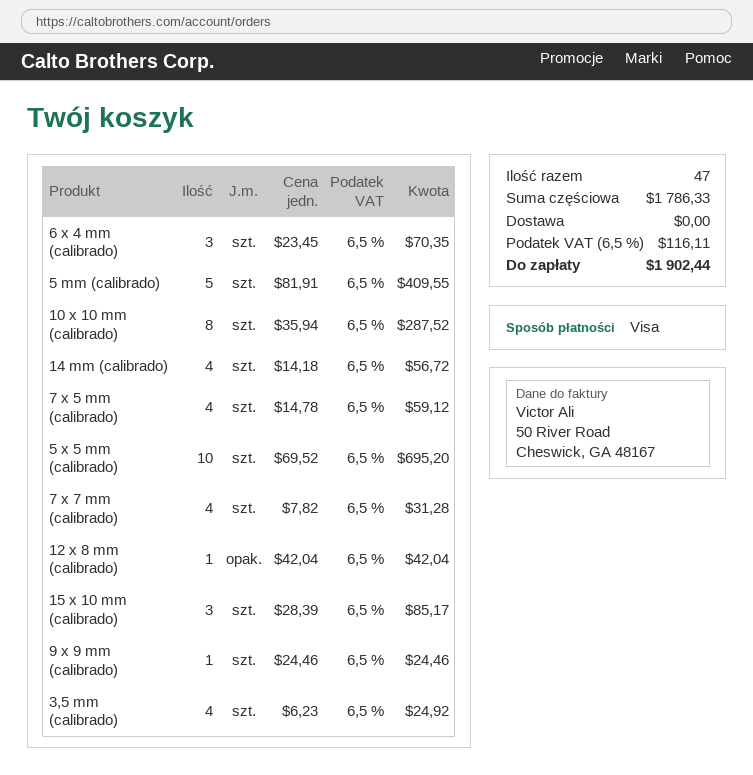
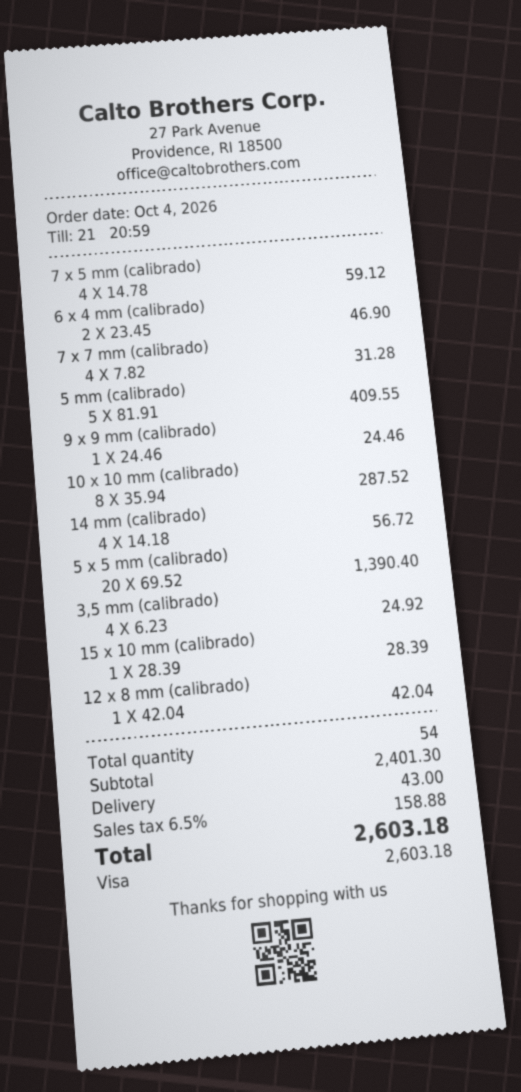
6 x 4 mm (calibrado): 3 x 23.45 = 70.35 -> 2 x 23.45 = 46.90
5 x 5 mm (calibrado): 10 x 69.52 = 695.20 -> 20 x 69.52 = 1390.40
15 x 10 mm (calibrado): 3 x 28.39 = 85.17 -> 1 x 28.39 = 28.39
total quantity: 47 -> 54
subtotal: 1786.33 -> 2401.30
shipping: 0.00 -> 43.00
tax: 6.5% = 116.11 -> 6.5% = 158.88
total: 1902.44 -> 2603.18

